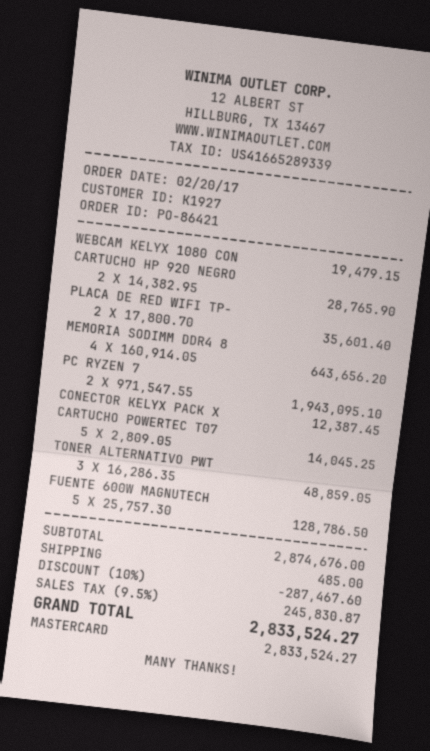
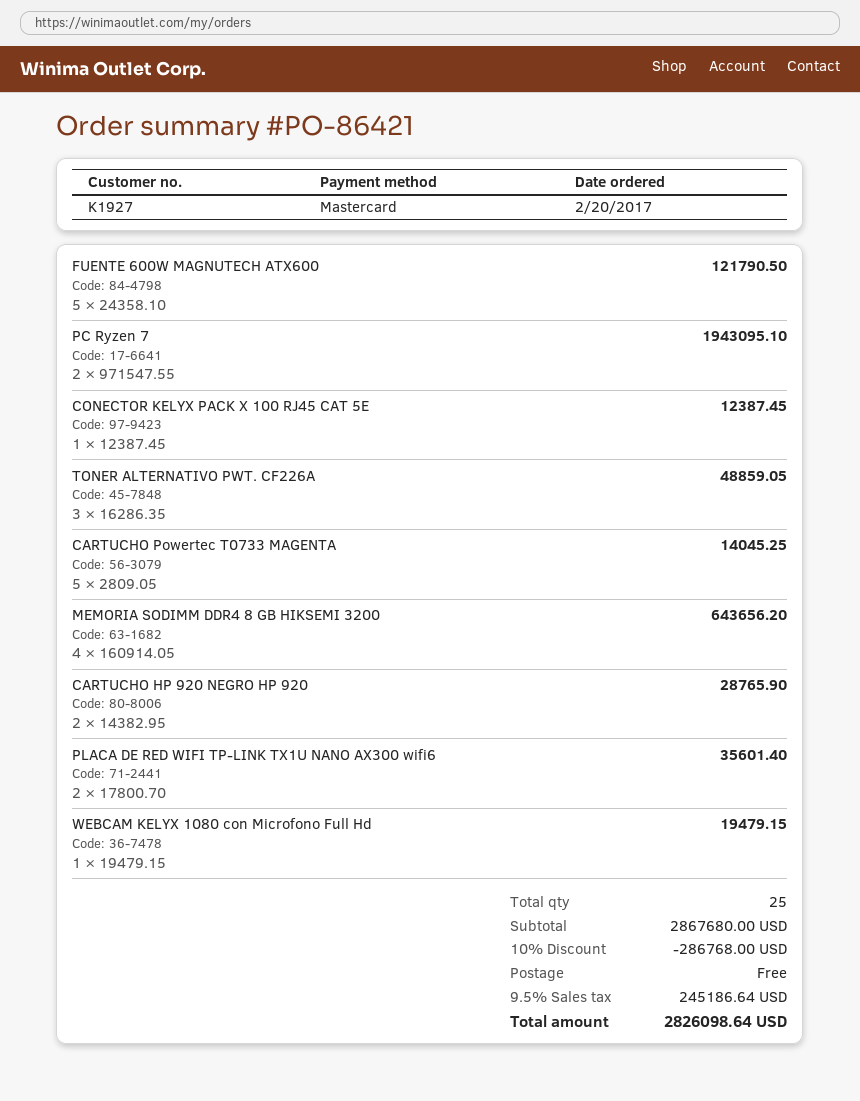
FUENTE 600W MAGNUTECH: 5 x 25757.30 = 128786.50 -> 5 x 24358.10 = 121790.50
subtotal: 2874676.00 -> 2867680.00
discount: 10% = 287467.60 -> 10% = 286768.00
shipping: 485.00 -> 0.00
tax: 9.5% = 245830.87 -> 9.5% = 245186.64
total: 2833524.27 -> 2826098.64

